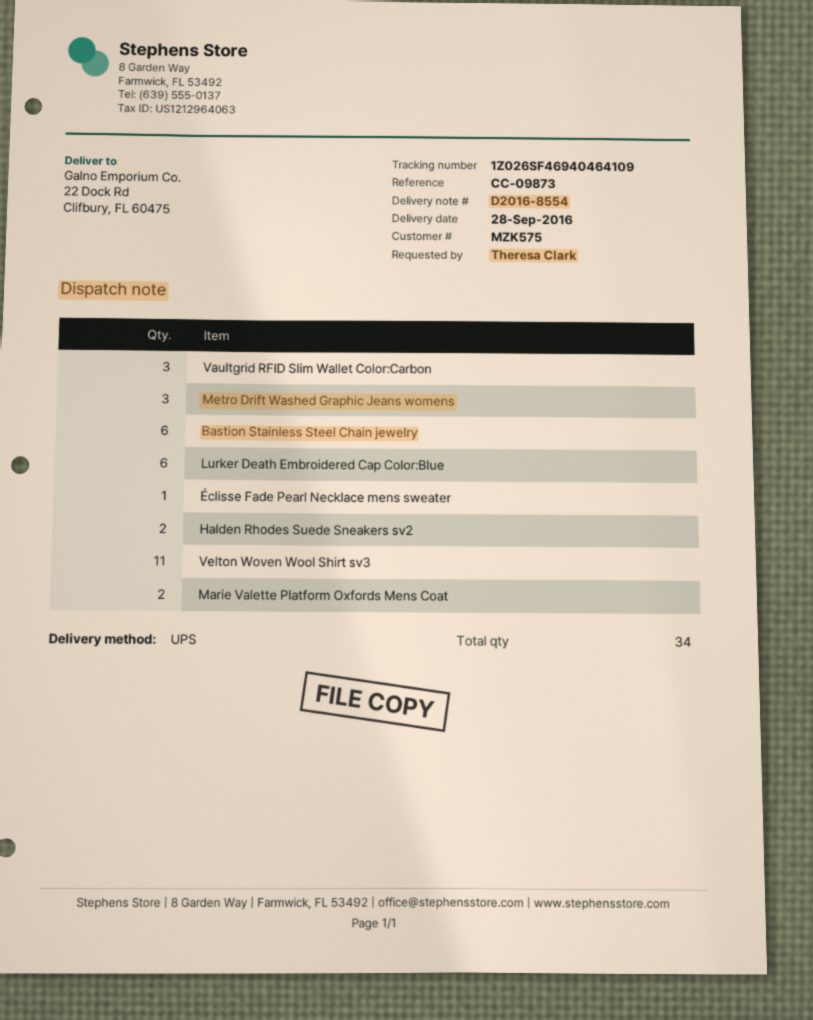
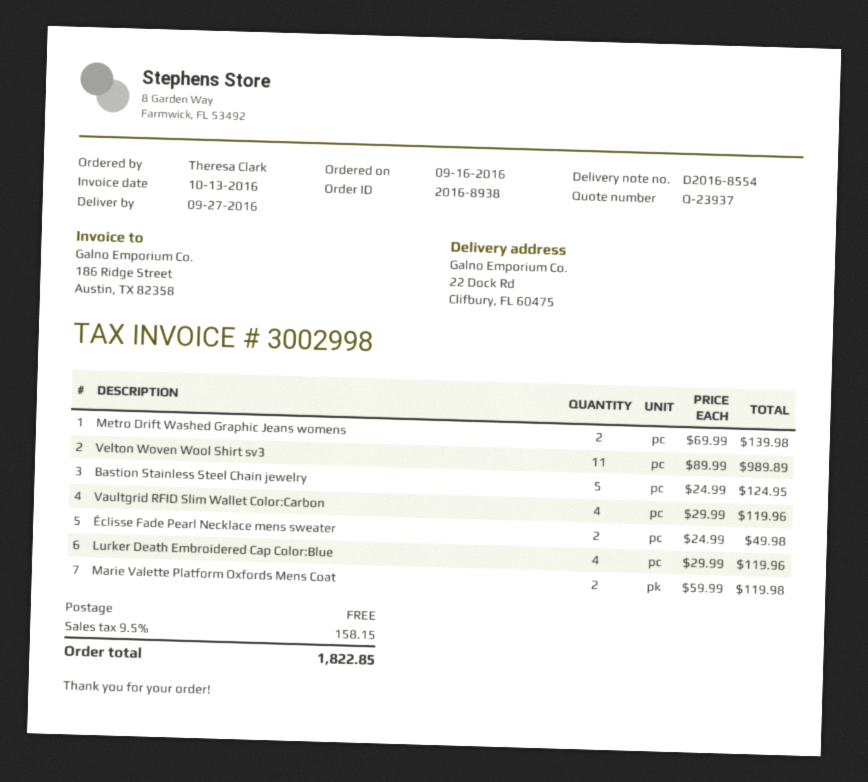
delivery date: 2016-09-28 -> 2016-09-27
Vaultgrid RFID Slim Wallet Color:Carbon: 3 -> 4
Metro Drift Washed Graphic Jeans womens: 3 -> 2
Bastion Stainless Steel Chain jewelry: 6 -> 5
Lurker Death Embroidered Cap Color:Blue: 6 -> 4
Éclisse Fade Pearl Necklace mens sweater: 1 -> 2
Halden Rhodes Suede Sneakers sv2: 2 -> none

